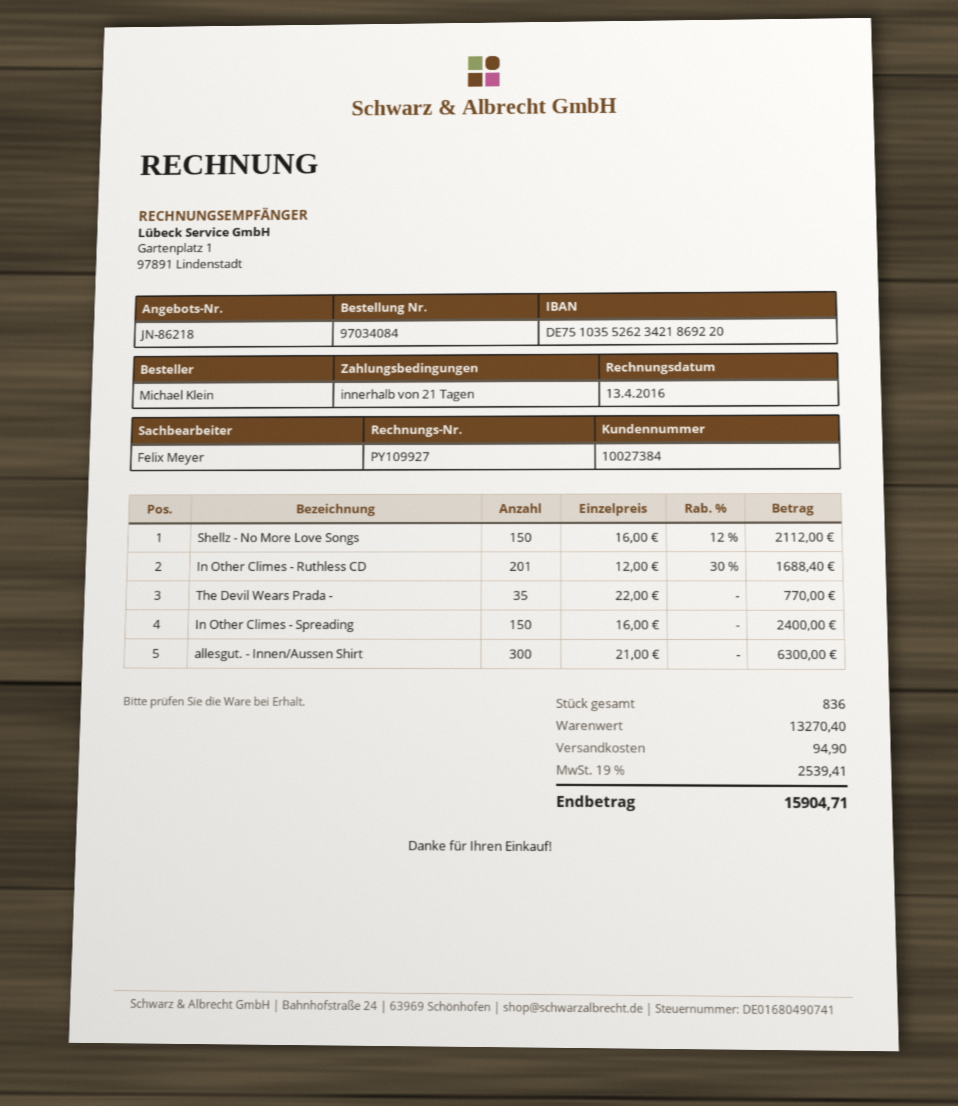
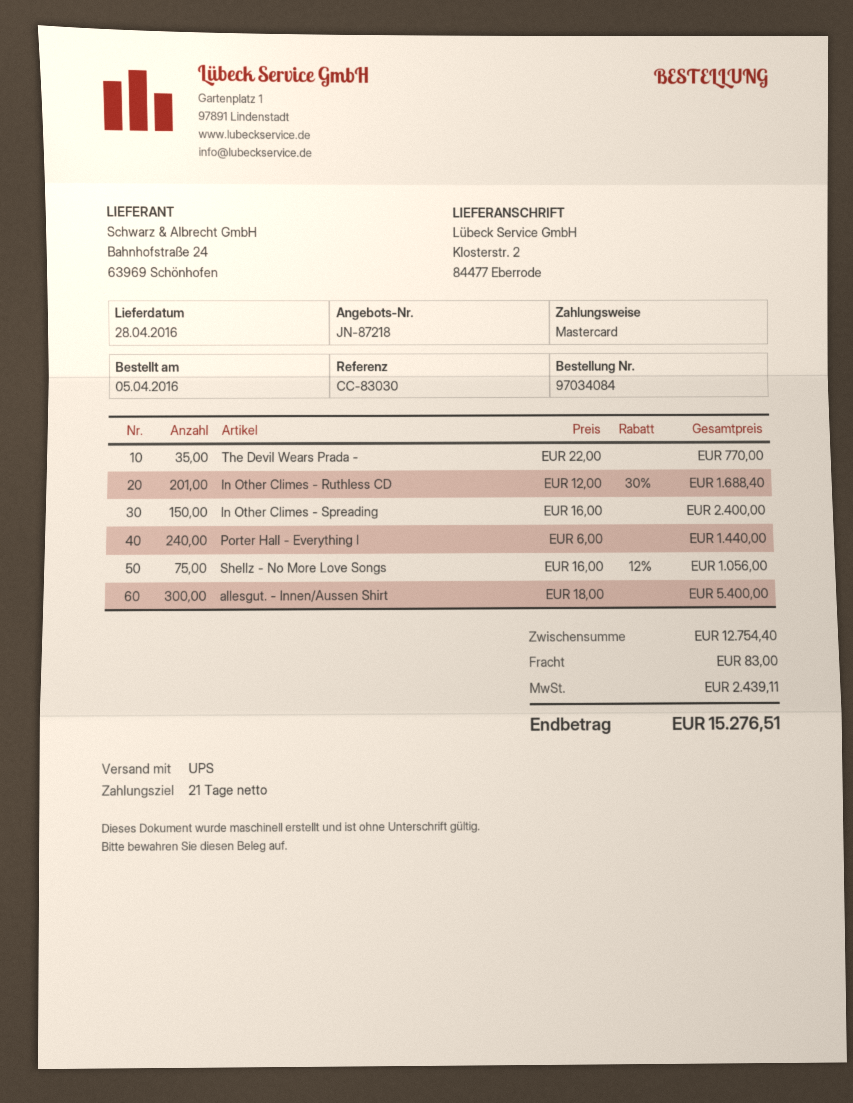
quote number: JN-86218 -> JN-87218
Shellz - No More Love Songs: 150 x 16.00 - 12% = 2112.00 -> 75 x 16.00 - 12% = 1056.00
allesgut. - Innen/Aussen Shirt: 300 x 21.00 = 6300.00 -> 300 x 18.00 = 5400.00
Porter Hall - Everything I: none -> 240 x 6.00 = 1440.00
subtotal: 13270.40 -> 12754.40
shipping: 94.90 -> 83.00
tax: 2539.41 -> 2439.11
total: 15904.71 -> 15276.51

